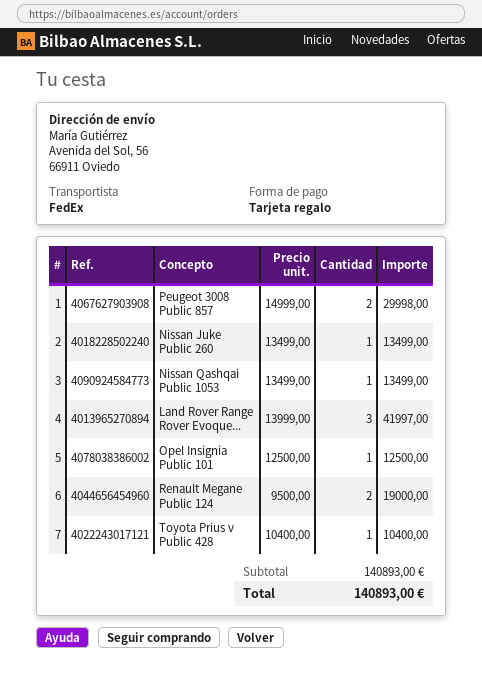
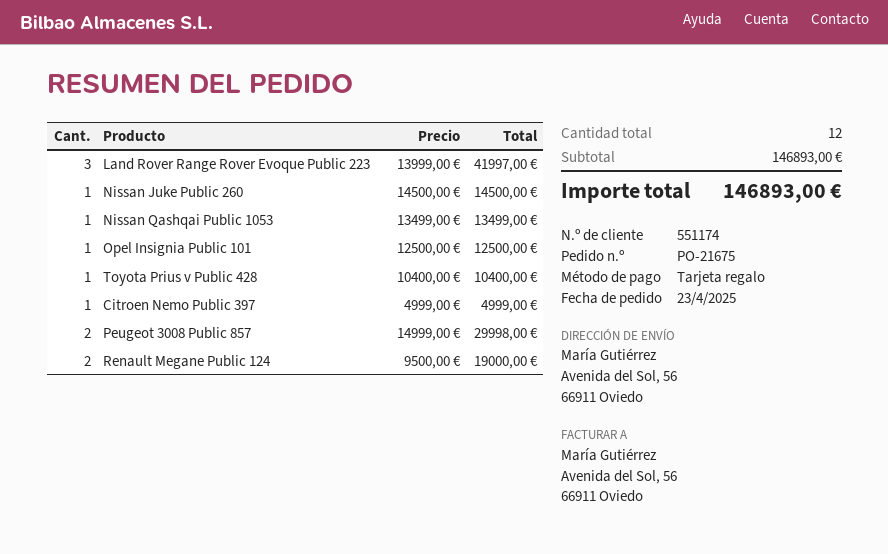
Nissan Juke Public 260: 1 x 13499.00 = 13499.00 -> 1 x 14500.00 = 14500.00
Citroen Nemo Public 397: none -> 1 x 4999.00 = 4999.00
subtotal: 140893.00 -> 146893.00
total: 140893.00 -> 146893.00

